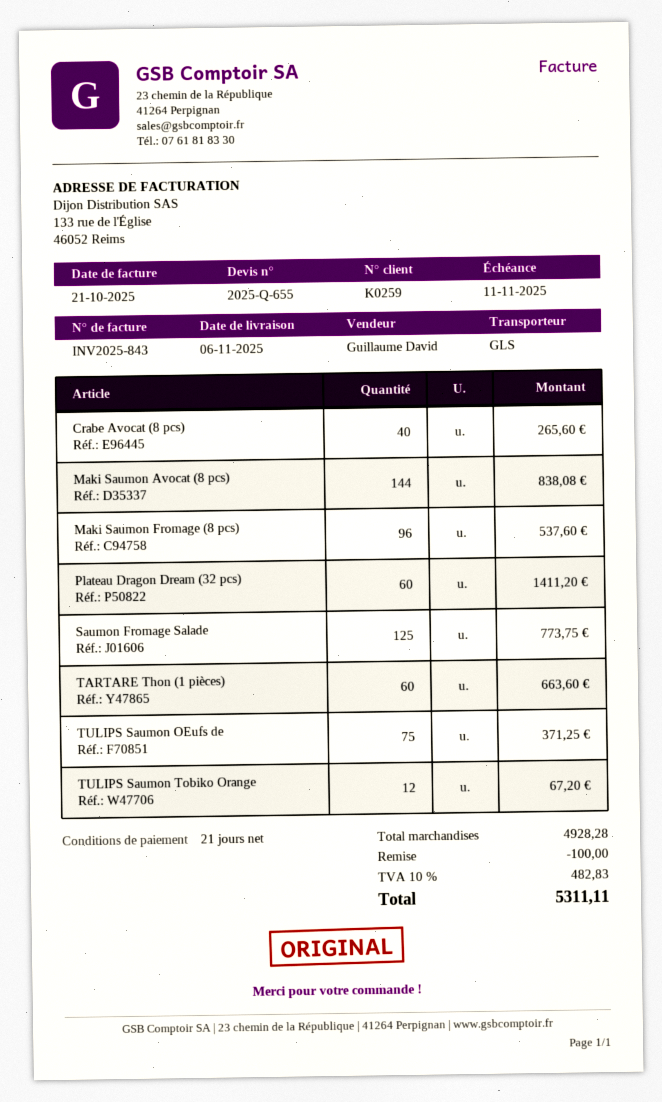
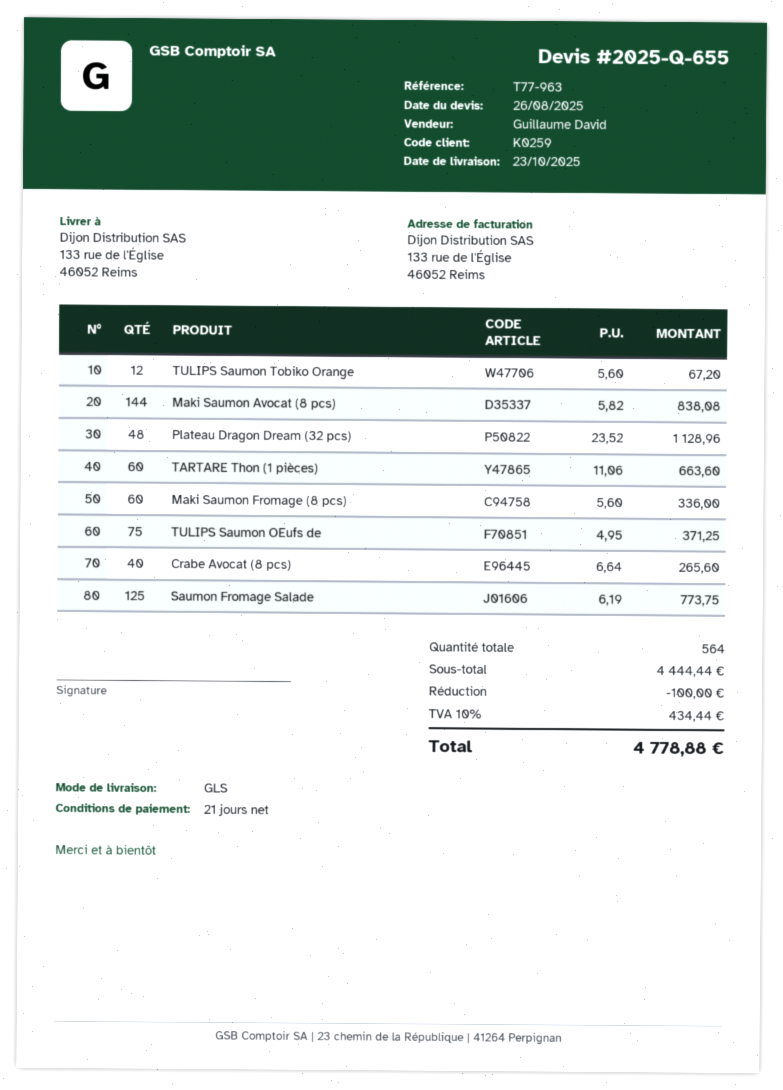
delivery date: 2025-11-06 -> 2025-10-23
Maki Saumon Fromage (8 pcs): 96 for 537.60 -> 60 for 336.00
Plateau Dragon Dream (32 pcs): 60 for 1411.20 -> 48 for 1128.96
subtotal: 4928.28 -> 4444.44
tax: 10% = 482.83 -> 10% = 434.44
total: 5311.11 -> 4778.88

